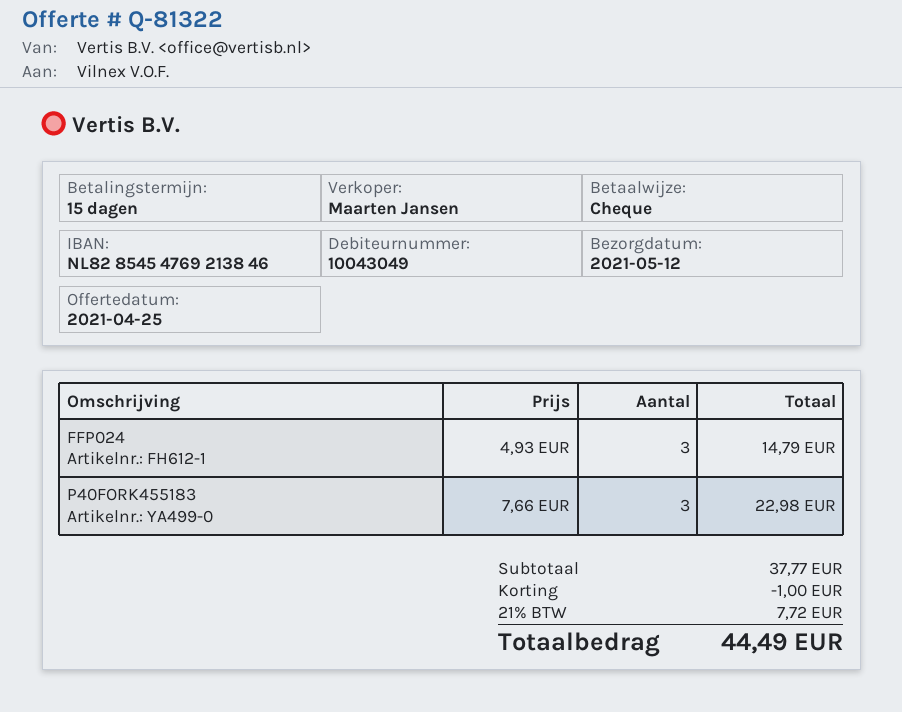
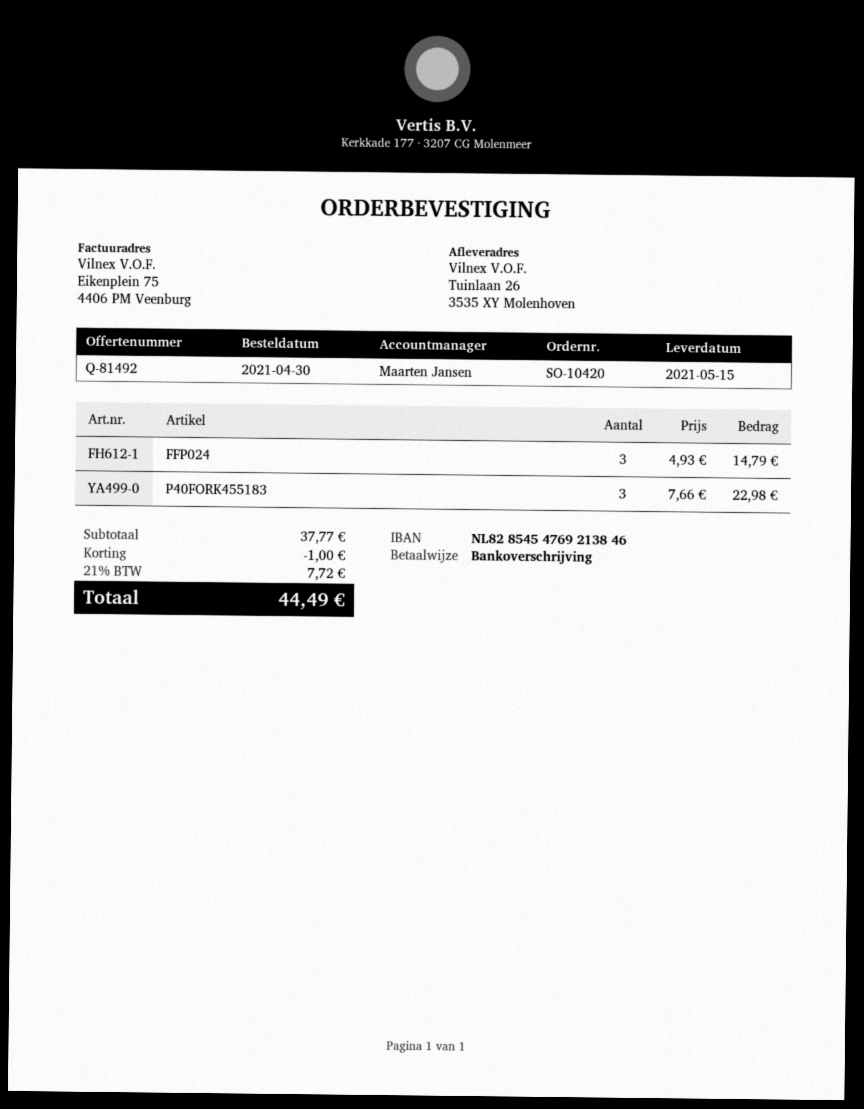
quote number: Q-81322 -> Q-81492
delivery date: 2021-05-12 -> 2021-05-15
payment method: cheque -> bank transfer

